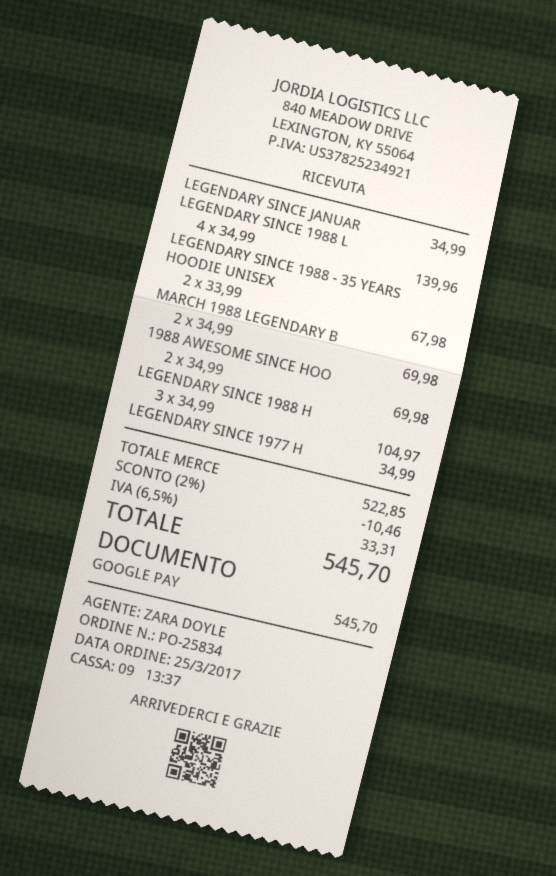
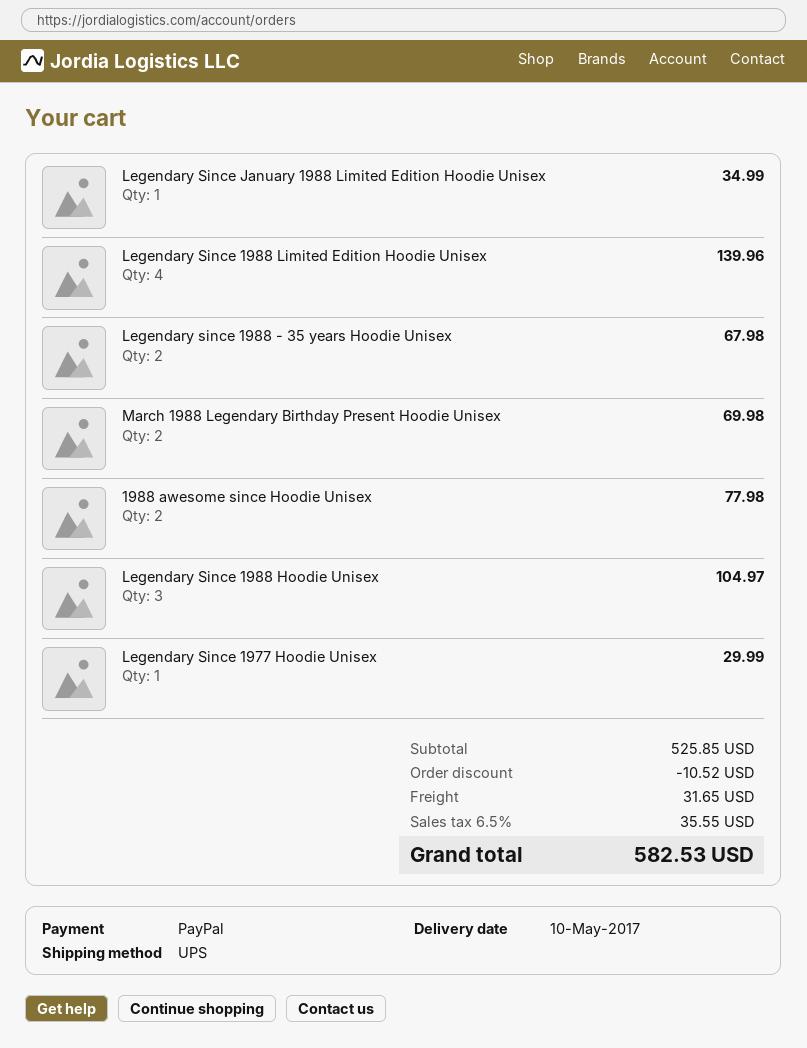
payment method: Google Pay -> PayPal
1988 AWESOME SINCE HOO: 2 for 69.98 -> 2 for 77.98
LEGENDARY SINCE 1977 H: 1 for 34.99 -> 1 for 29.99
subtotal: 522.85 -> 525.85
discount: 10.46 -> 10.52
shipping: none -> 31.65
tax: 6.5% = 33.31 -> 6.5% = 35.55
total: 545.70 -> 582.53

